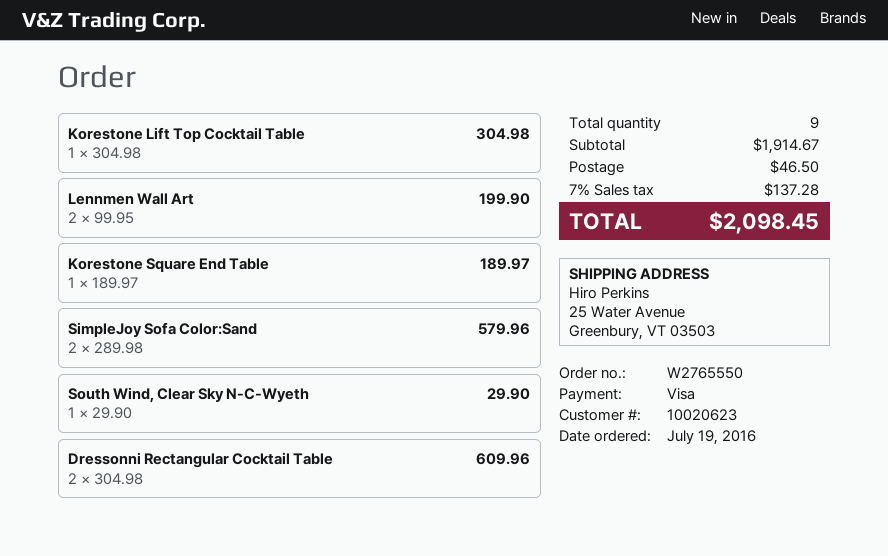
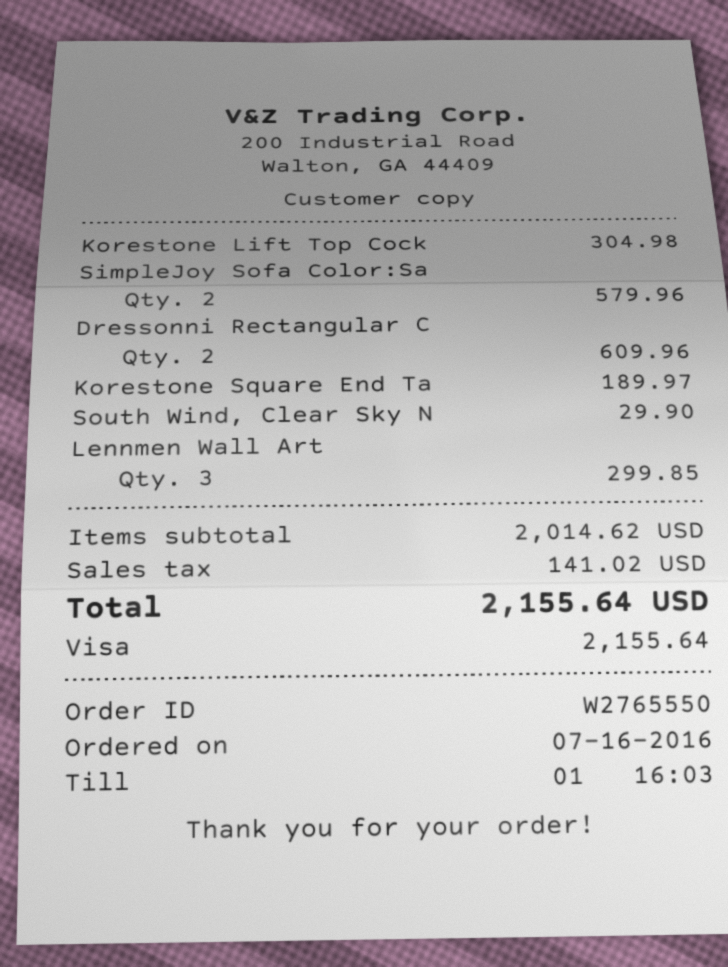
order date: 2016-07-19 -> 2016-07-16
Lennmen Wall Art: 2 for 199.90 -> 3 for 299.85
subtotal: 1914.67 -> 2014.62
shipping: 46.50 -> none
tax: 137.28 -> 141.02
total: 2098.45 -> 2155.64

